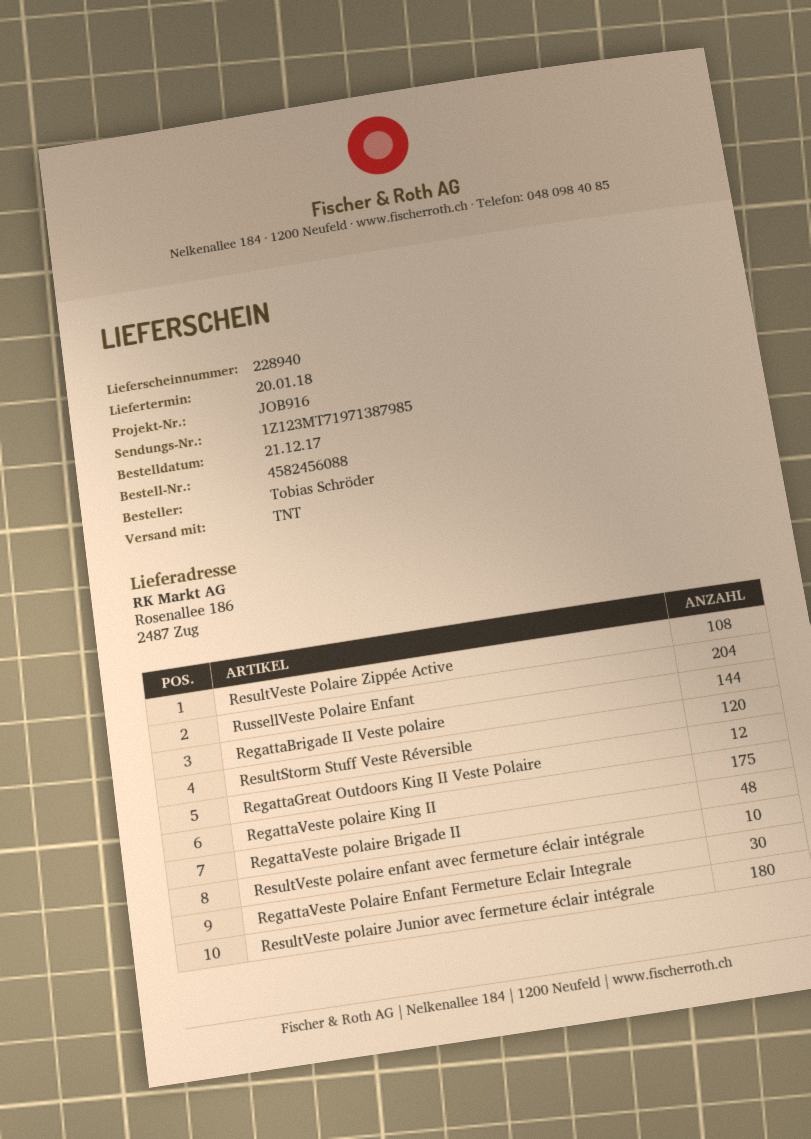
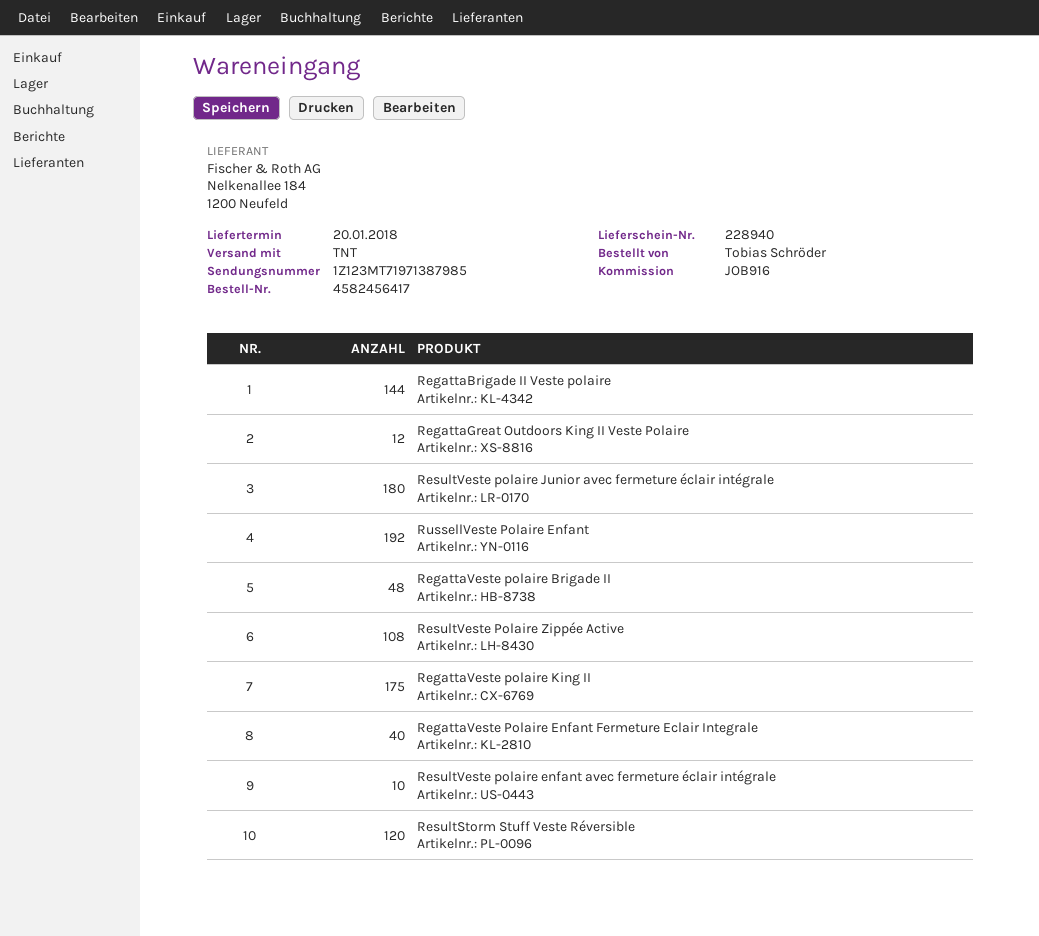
order number: 4582456088 -> 4582456417
RussellVeste Polaire Enfant: 204 -> 192
RegattaVeste Polaire Enfant Fermeture Eclair Integrale: 30 -> 40

